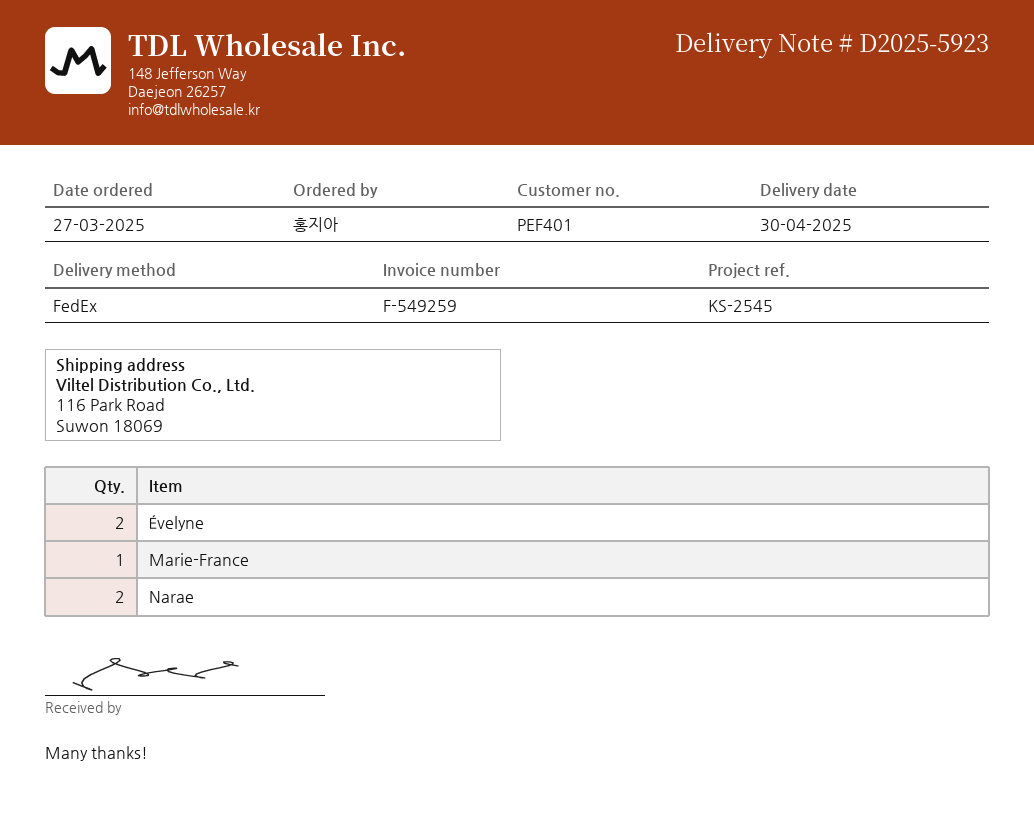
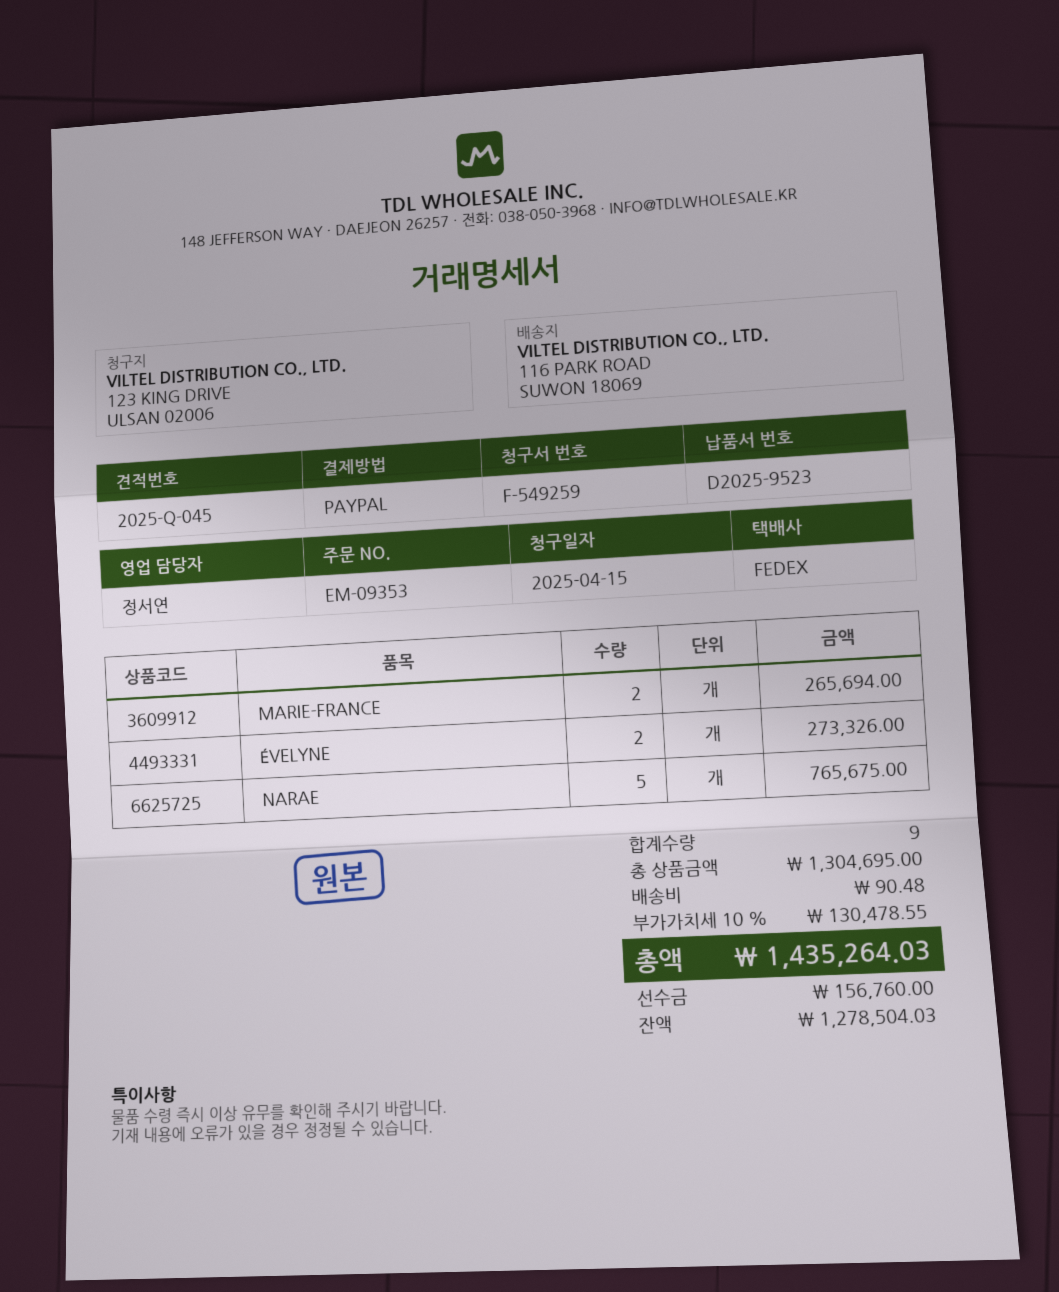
delivery note number: D2025-5923 -> D2025-9523
Marie-France: 1 -> 2
Narae: 2 -> 5

